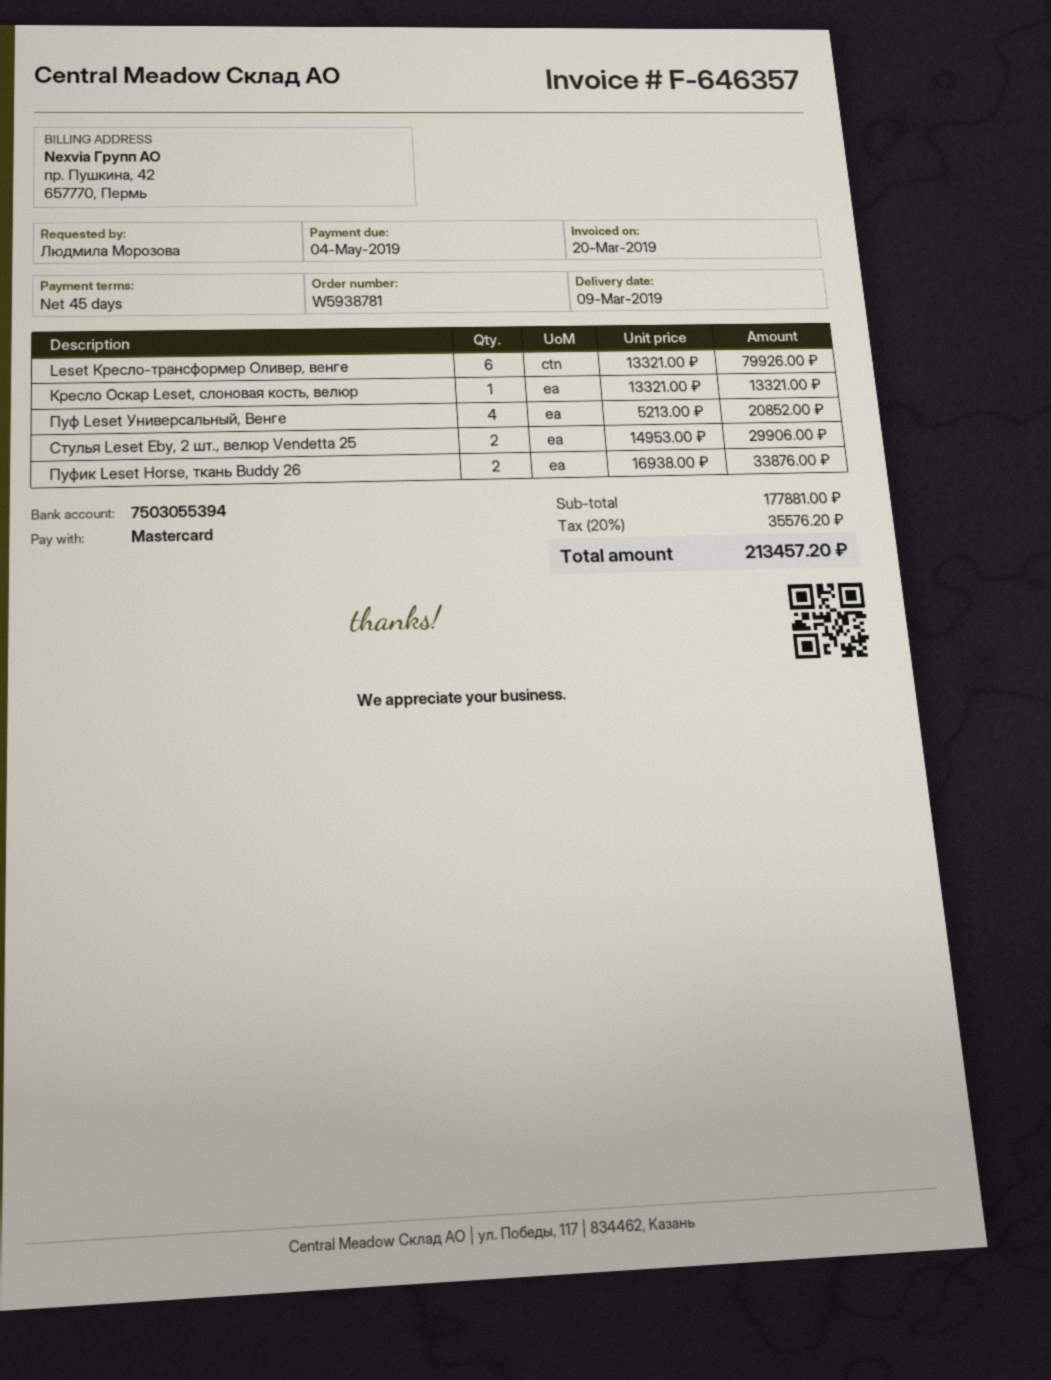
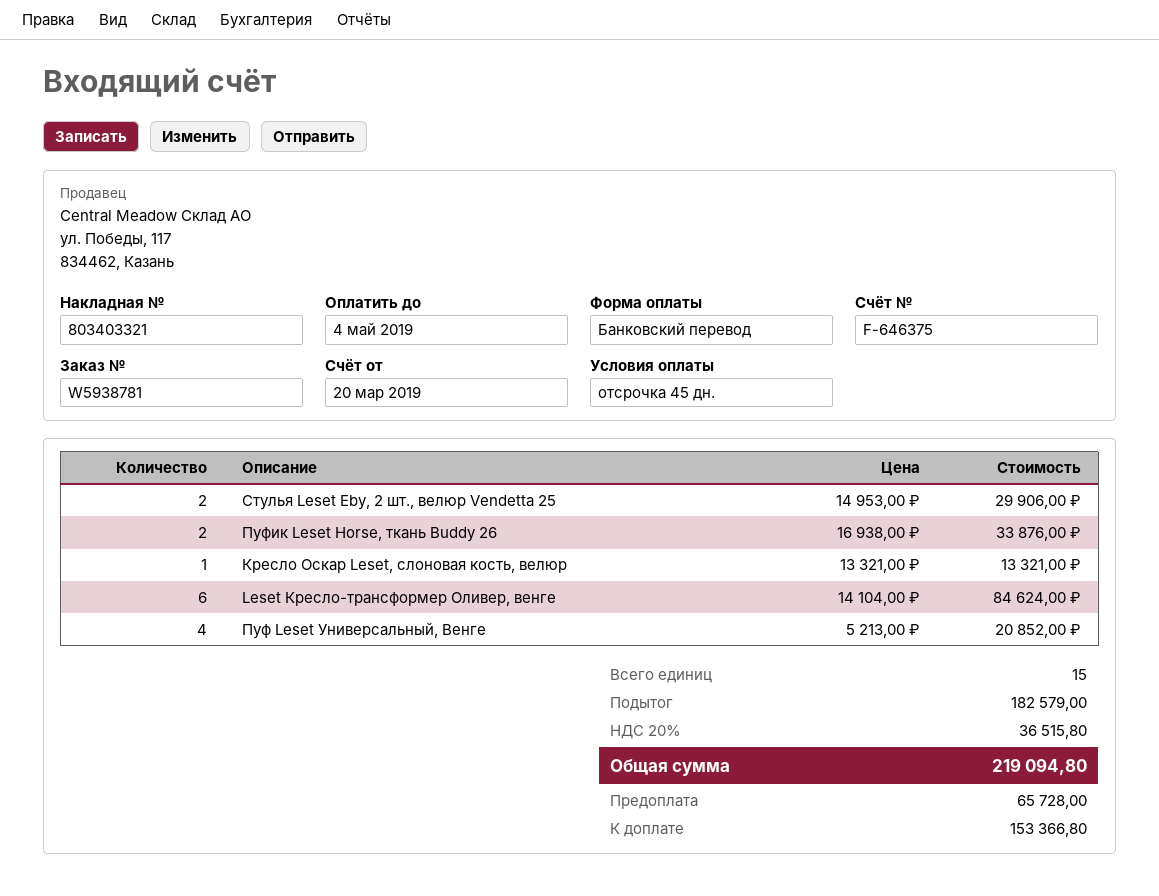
invoice number: F-646357 -> F-646375
payment method: Mastercard -> bank transfer
Leset Кресло-трансформер Оливер, венге: 6 x 13321.00 = 79926.00 -> 6 x 14104.00 = 84624.00
subtotal: 177881.00 -> 182579.00
tax: 20% = 35576.20 -> 20% = 36515.80
total: 213457.20 -> 219094.80

